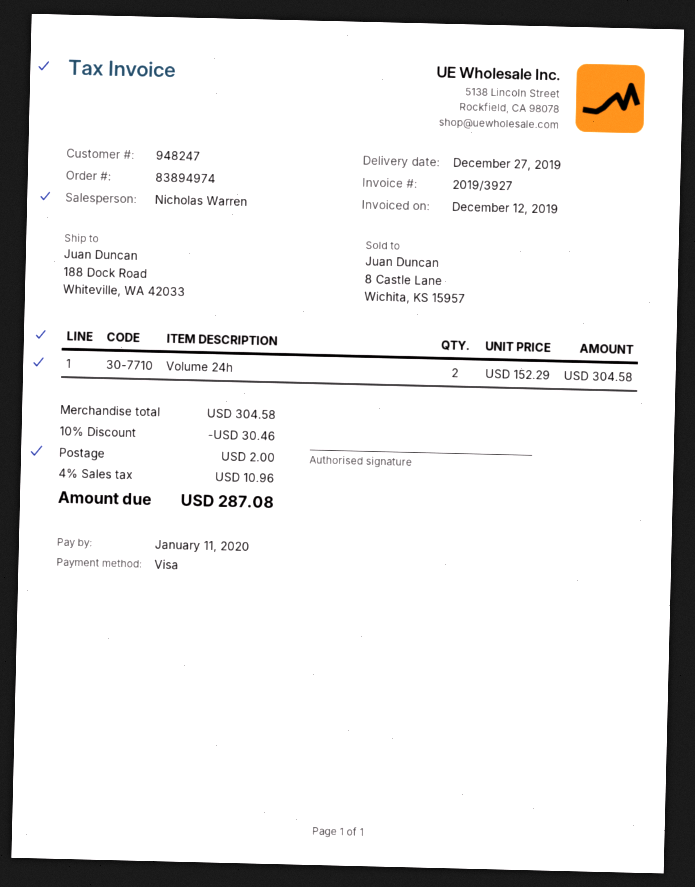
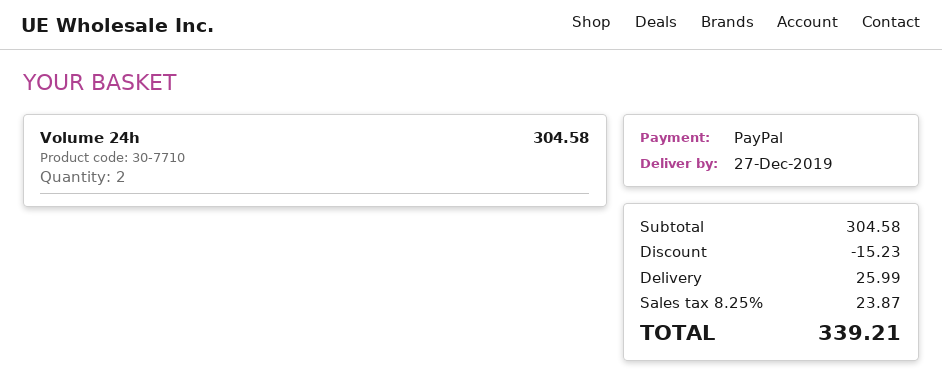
payment method: Visa -> PayPal
discount: 30.46 -> 15.23
shipping: 2.00 -> 25.99
tax: 4% = 10.96 -> 8.25% = 23.87
total: 287.08 -> 339.21

